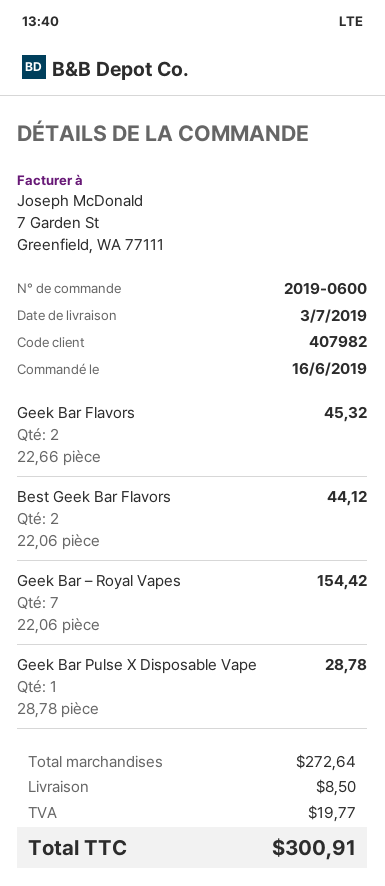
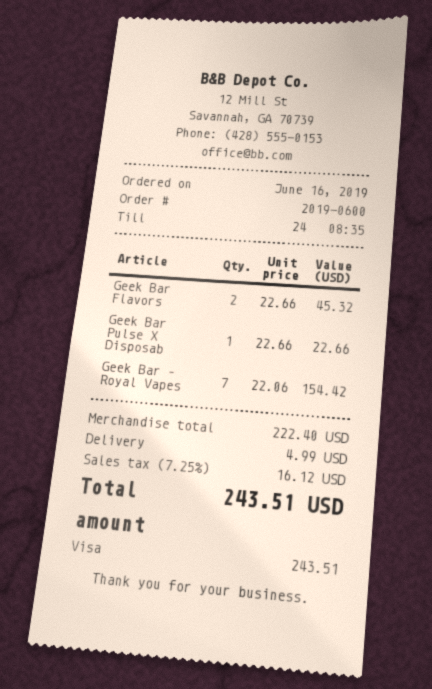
Best Geek Bar Flavors: 2 x 22.06 = 44.12 -> none
Geek Bar Pulse X Disposable Vape: 1 x 28.78 = 28.78 -> 1 x 22.66 = 22.66
subtotal: 272.64 -> 222.40
shipping: 8.50 -> 4.99
tax: 19.77 -> 16.12
total: 300.91 -> 243.51

